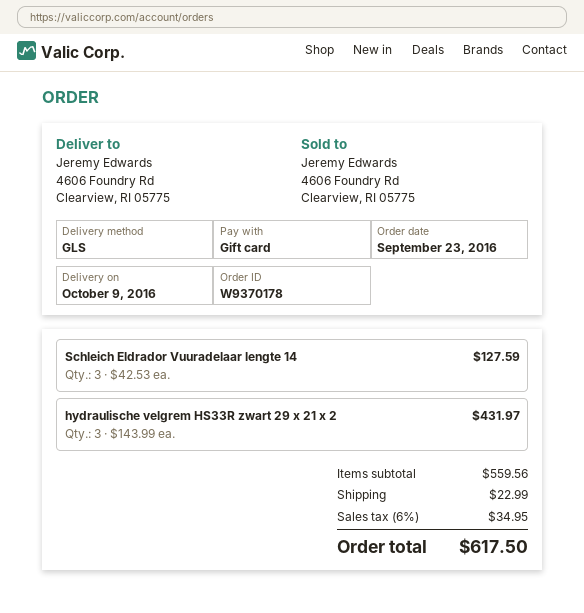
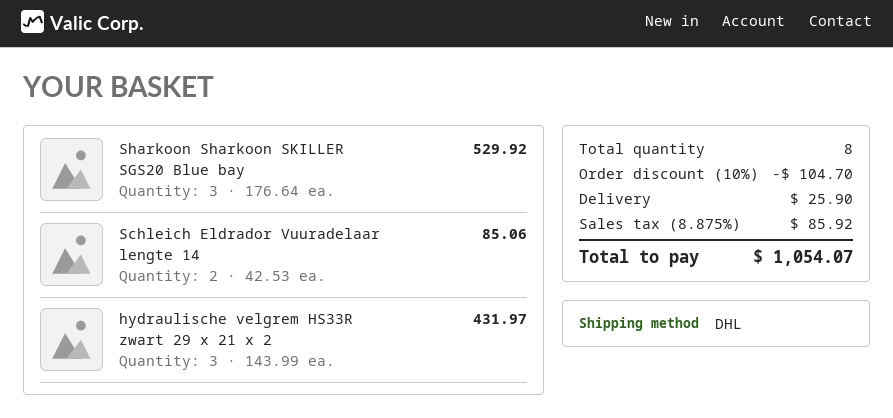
shipping method: GLS -> DHL
Schleich Eldrador Vuuradelaar lengte 14: 3 x 42.53 = 127.59 -> 2 x 42.53 = 85.06
Sharkoon Sharkoon SKILLER SGS20 Blue bay: none -> 3 x 176.64 = 529.92
discount: none -> 10% = 104.70
shipping: 22.99 -> 25.90
tax: 6% = 34.95 -> 8.875% = 85.92
total: 617.50 -> 1054.07

